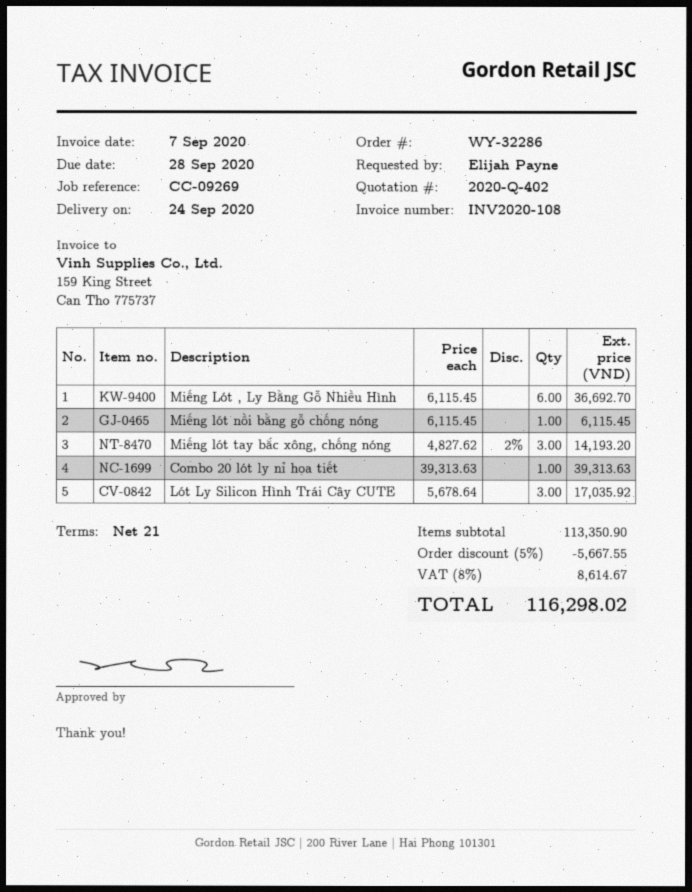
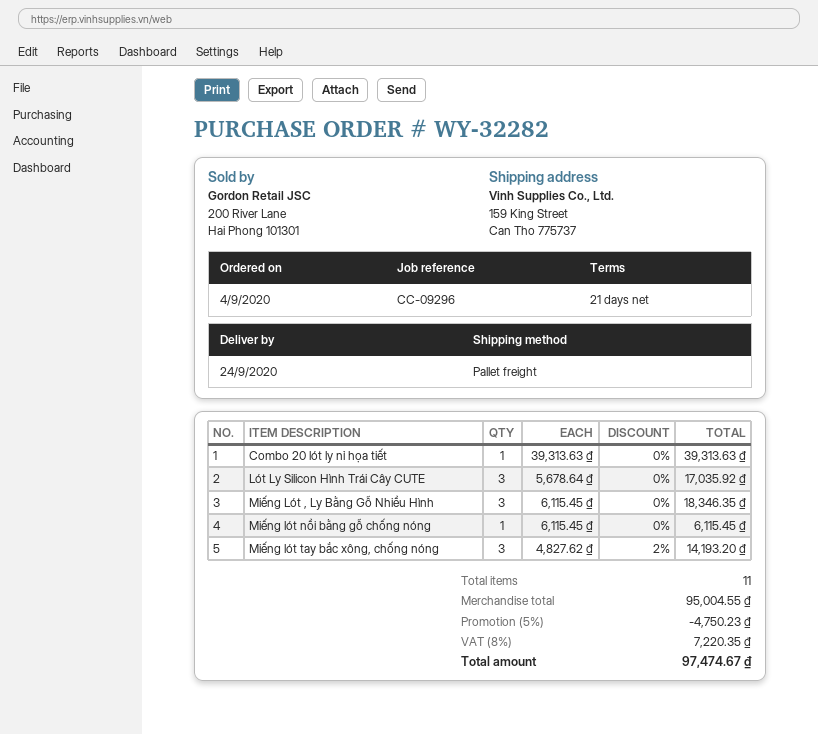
order number: WY-32286 -> WY-32282
reference: CC-09269 -> CC-09296
Miếng Lót , Ly Bằng Gỗ Nhiều Hình: 6 x 6115.45 = 36692.70 -> 3 x 6115.45 = 18346.35
subtotal: 113350.90 -> 95004.55
discount: 5% = 5667.55 -> 5% = 4750.23
tax: 8% = 8614.67 -> 8% = 7220.35
total: 116298.02 -> 97474.67

